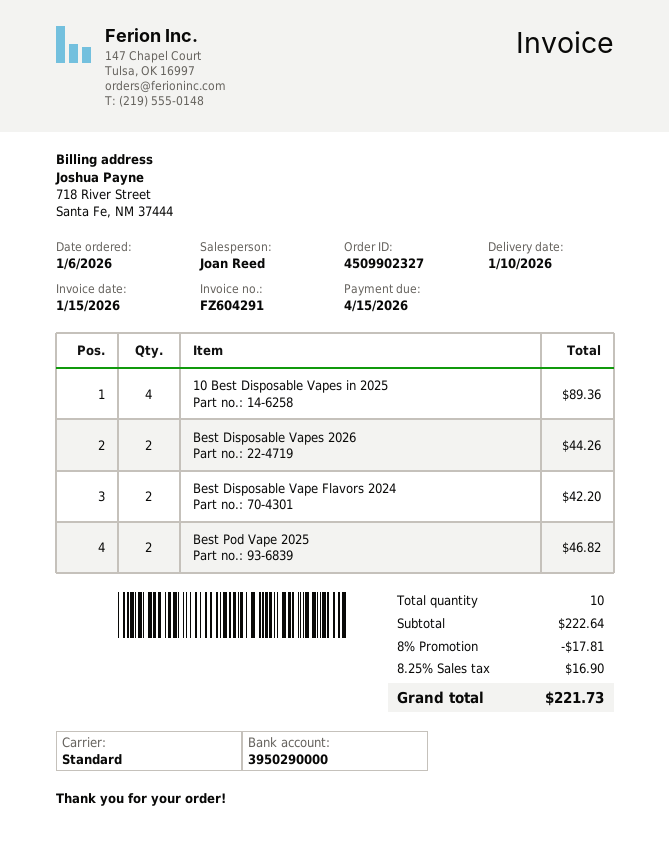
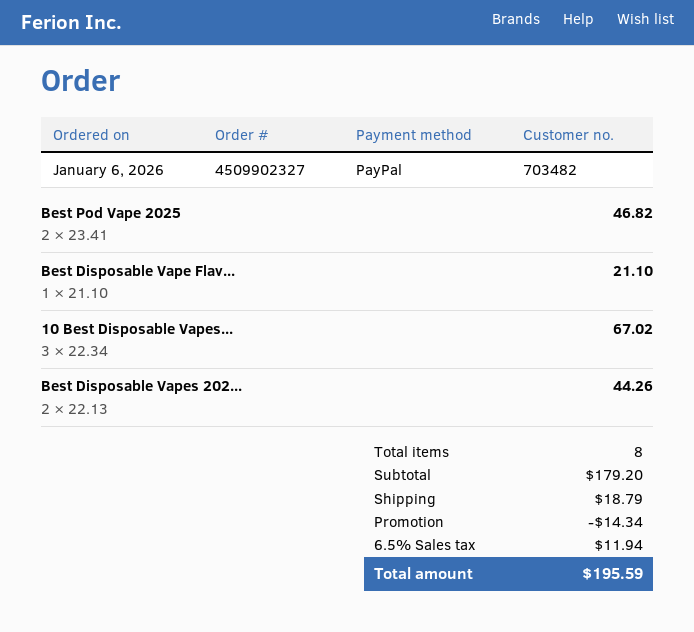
10 Best Disposable Vapes in 2025: 4 for 89.36 -> 3 for 67.02
Best Disposable Vape Flavors 2024: 2 for 42.20 -> 1 for 21.10
total quantity: 10 -> 8
subtotal: 222.64 -> 179.20
discount: 17.81 -> 14.34
shipping: none -> 18.79
tax: 8.25% = 16.90 -> 6.5% = 11.94
total: 221.73 -> 195.59

